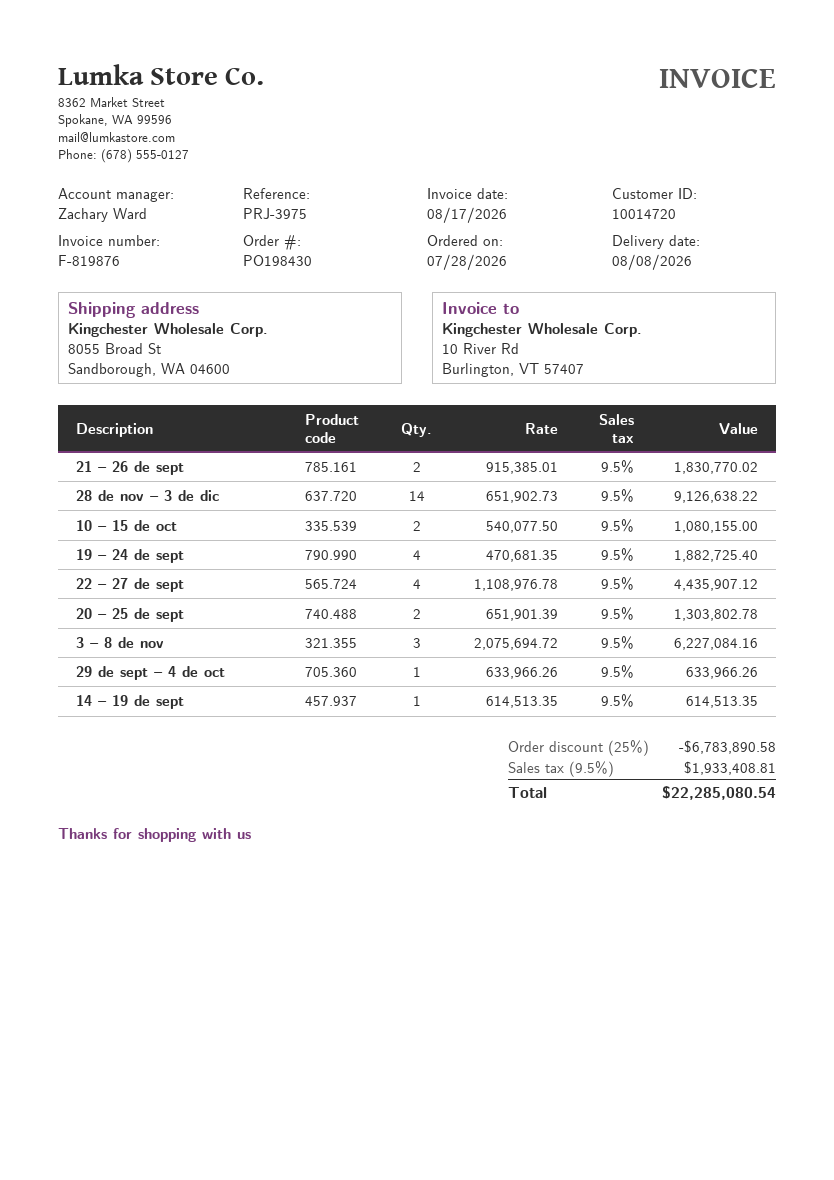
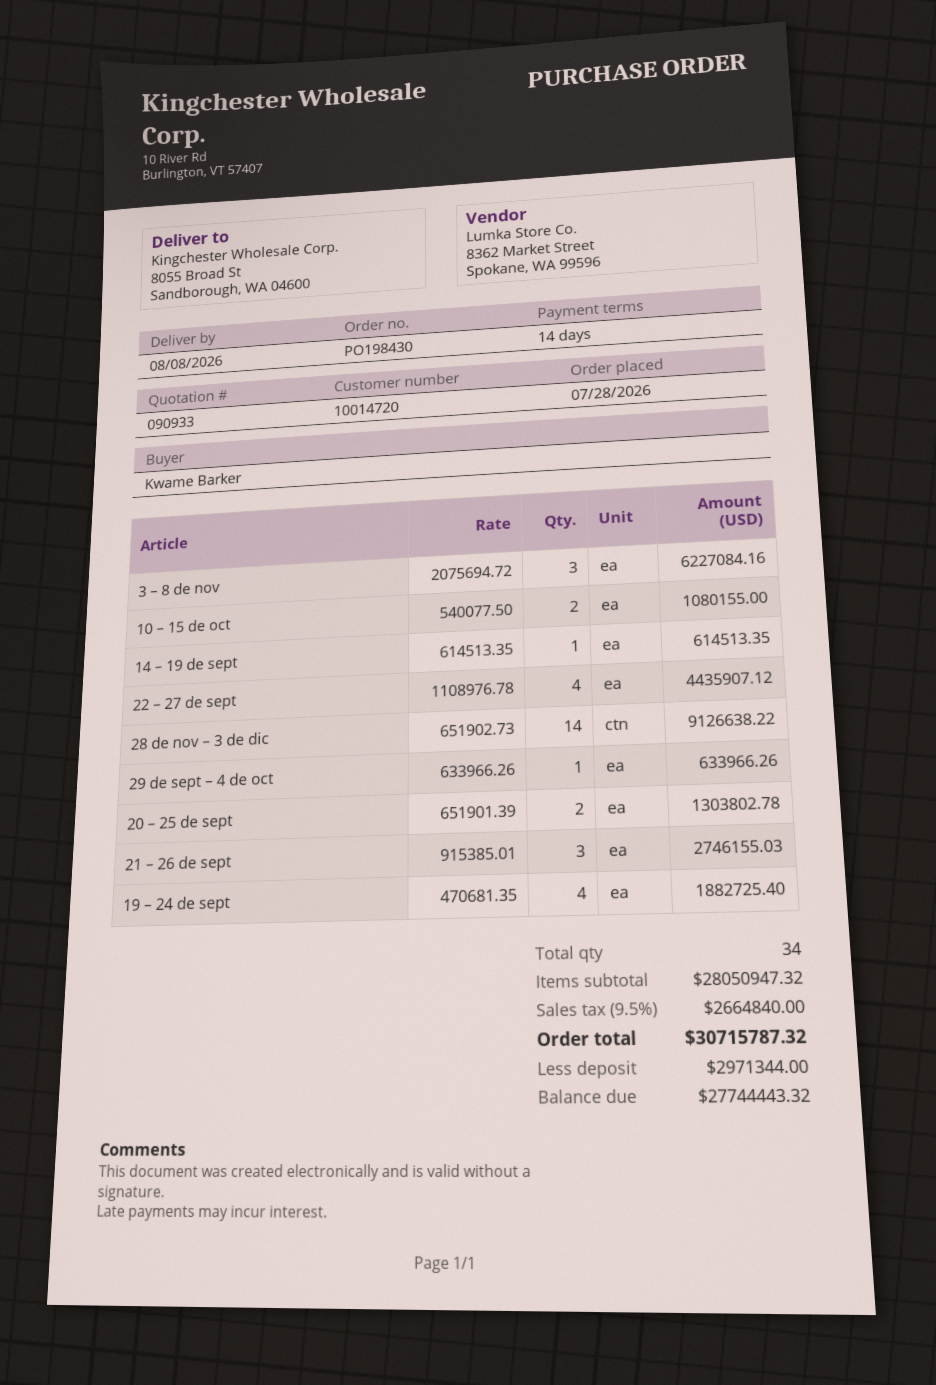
21 – 26 de sept: 2 x 915385.01 = 1830770.02 -> 3 x 915385.01 = 2746155.03
discount: 25% = 6783890.58 -> none
tax: 9.5% = 1933408.81 -> 9.5% = 2664840.00
total: 22285080.54 -> 30715787.32

